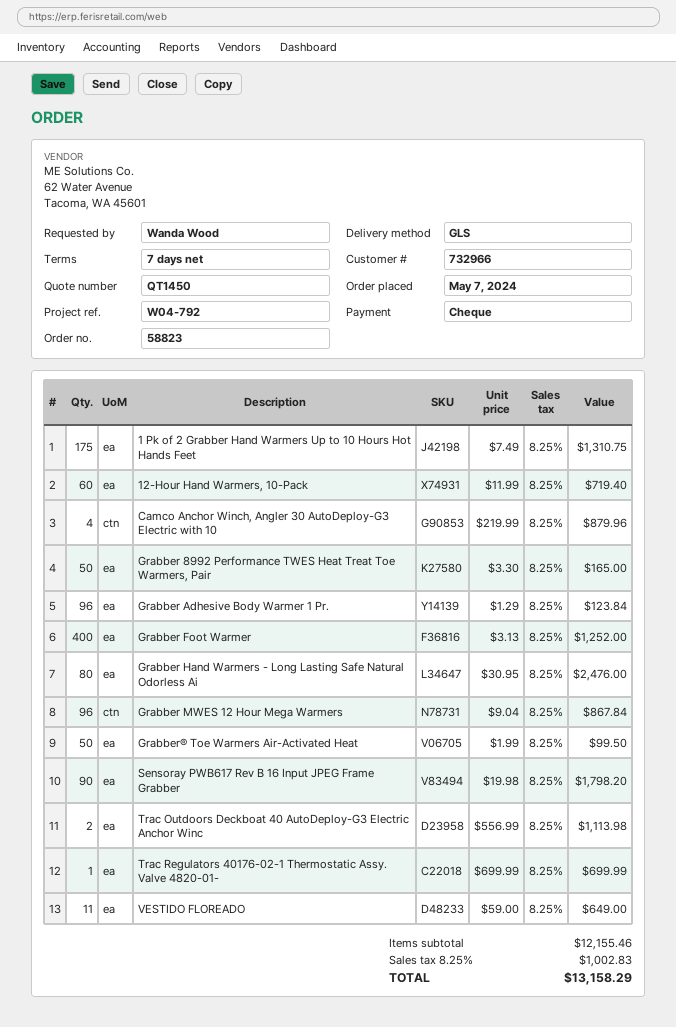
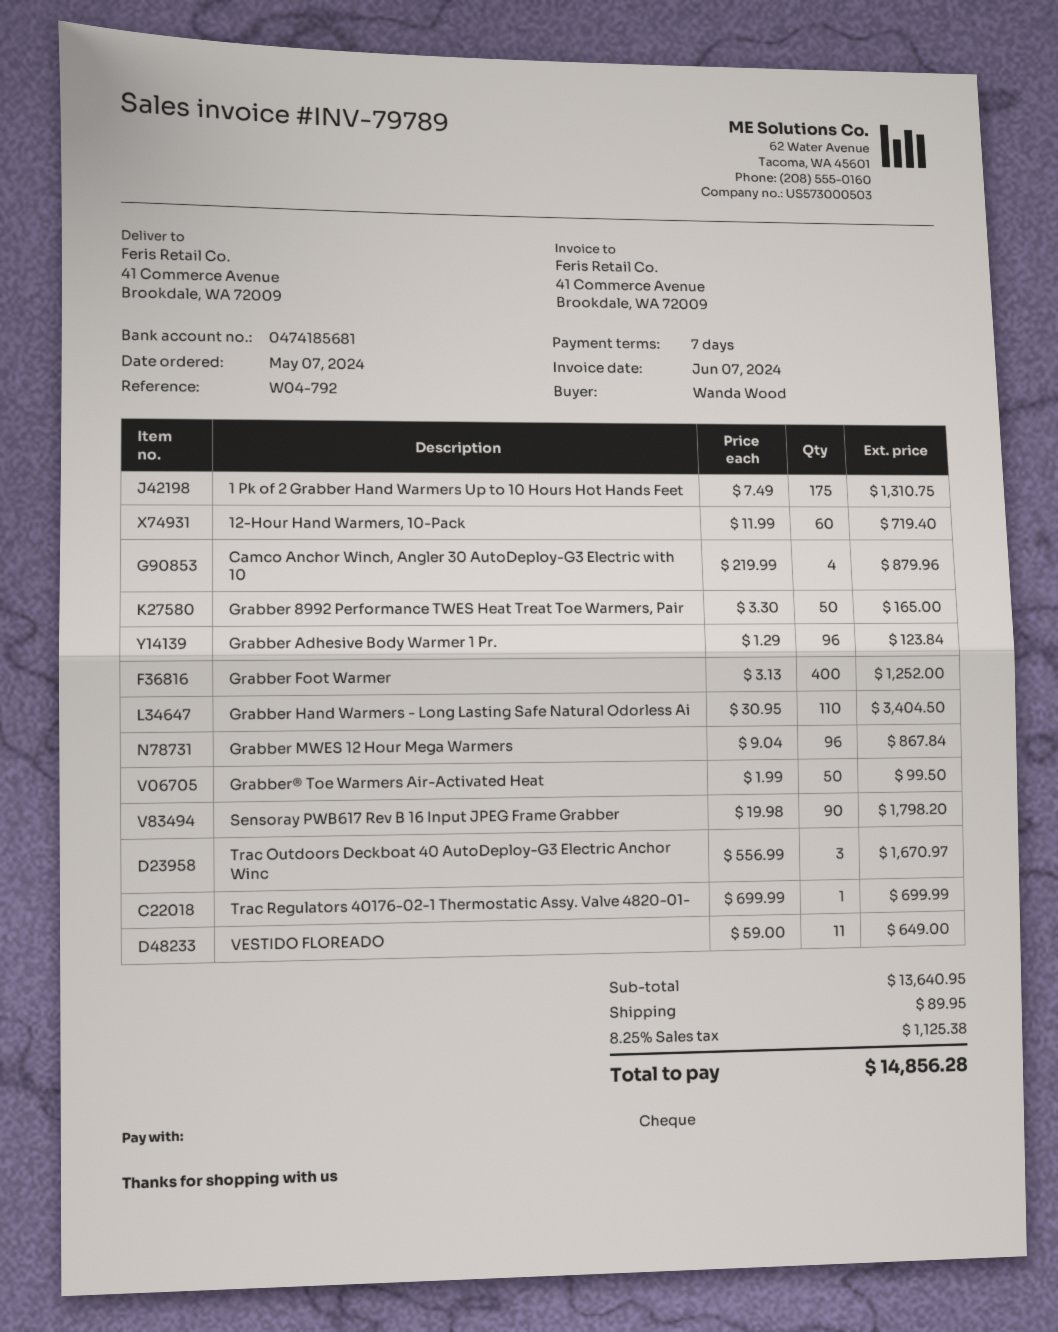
Grabber Hand Warmers - Long Lasting Safe Natural Odorless Ai: 80 x 30.95 = 2476.00 -> 110 x 30.95 = 3404.50
Trac Outdoors Deckboat 40 AutoDeploy-G3 Electric Anchor Winc: 2 x 556.99 = 1113.98 -> 3 x 556.99 = 1670.97
subtotal: 12155.46 -> 13640.95
shipping: none -> 89.95
tax: 8.25% = 1002.83 -> 8.25% = 1125.38
total: 13158.29 -> 14856.28

